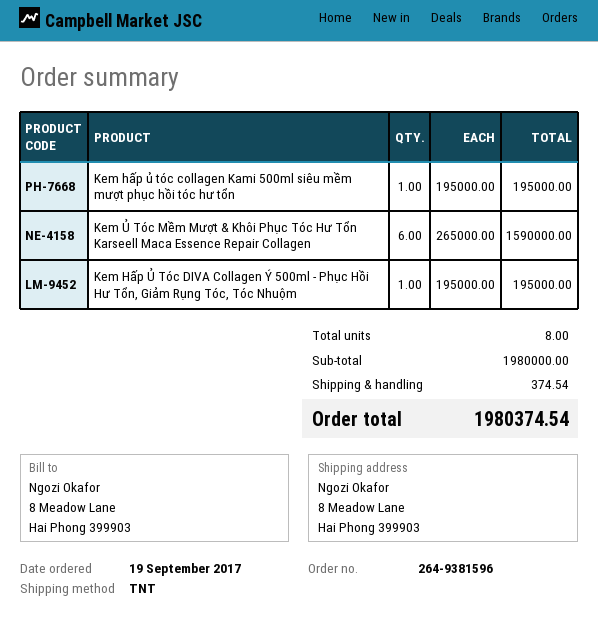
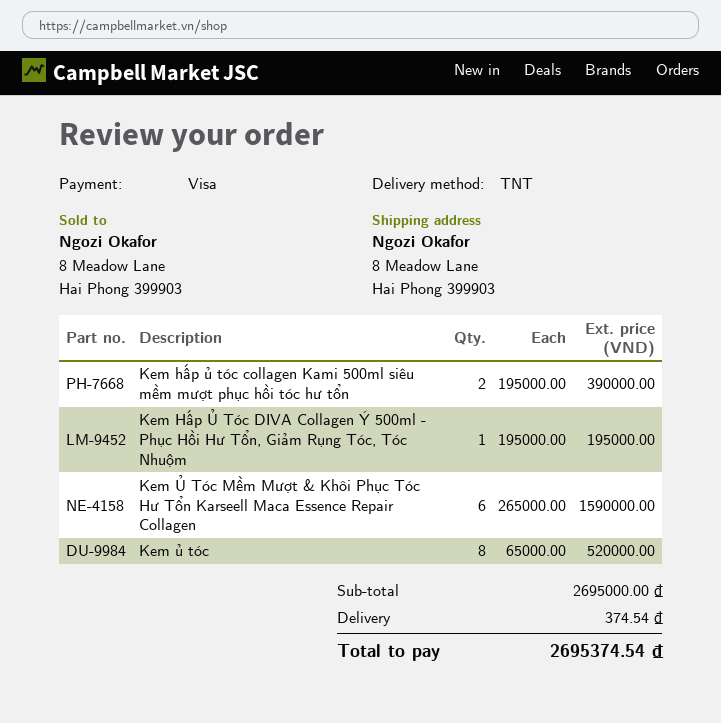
Kem hấp ủ tóc collagen Kami 500ml siêu mềm mượt phục hồi tóc hư tổn: 1 x 195000.00 = 195000.00 -> 2 x 195000.00 = 390000.00
Kem ủ tóc: none -> 8 x 65000.00 = 520000.00
subtotal: 1980000.00 -> 2695000.00
total: 1980374.54 -> 2695374.54

